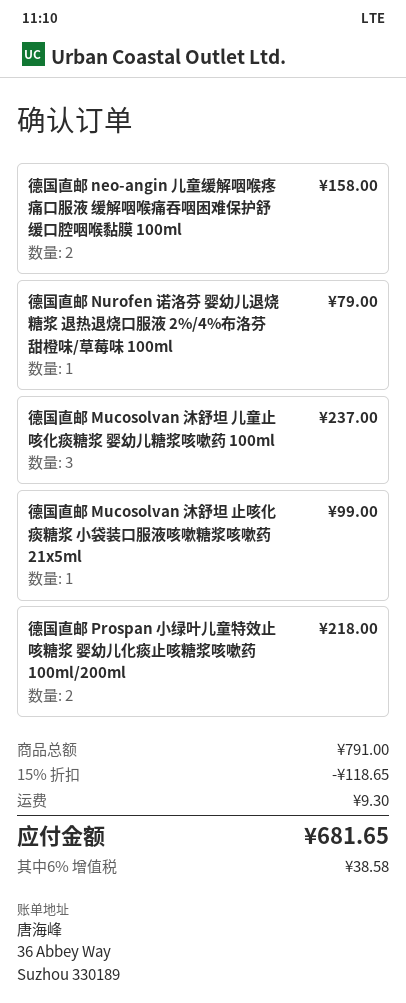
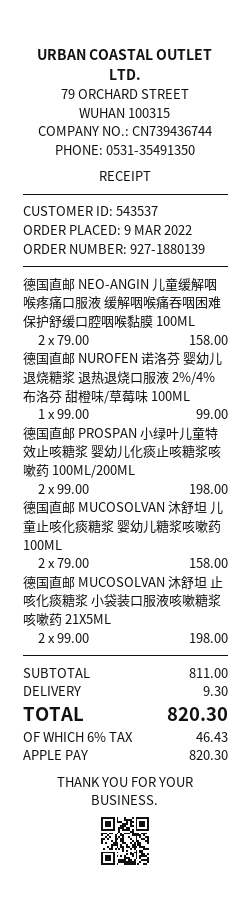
德国直邮 Nurofen 诺洛芬 婴幼儿退烧糖浆 退热退烧口服液 2%/4%布洛芬 甜橙味/草莓味 100ml: 1 for 79.00 -> 1 for 99.00
德国直邮 Mucosolvan 沐舒坦 儿童止咳化痰糖浆 婴幼儿糖浆咳嗽药 100ml: 3 for 237.00 -> 2 for 158.00
德国直邮 Mucosolvan 沐舒坦 止咳化痰糖浆 小袋装口服液咳嗽糖浆咳嗽药 21x5ml: 1 for 99.00 -> 2 for 198.00
德国直邮 Prospan 小绿叶儿童特效止咳糖浆 婴幼儿化痰止咳糖浆咳嗽药 100ml/200ml: 2 for 218.00 -> 2 for 198.00
subtotal: 791.00 -> 811.00
discount: 15% = 118.65 -> none
tax: 6% = 38.58 -> 6% = 46.43
total: 681.65 -> 820.30

